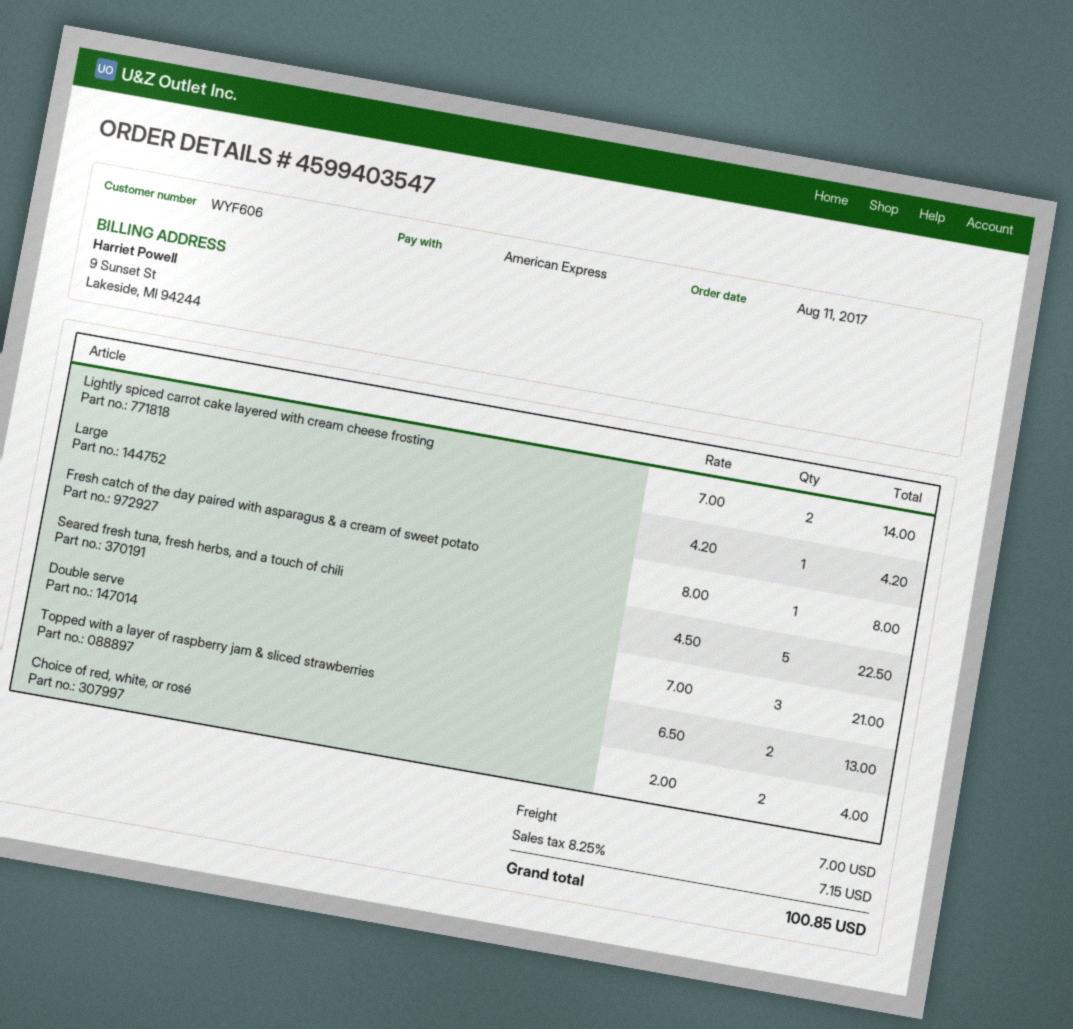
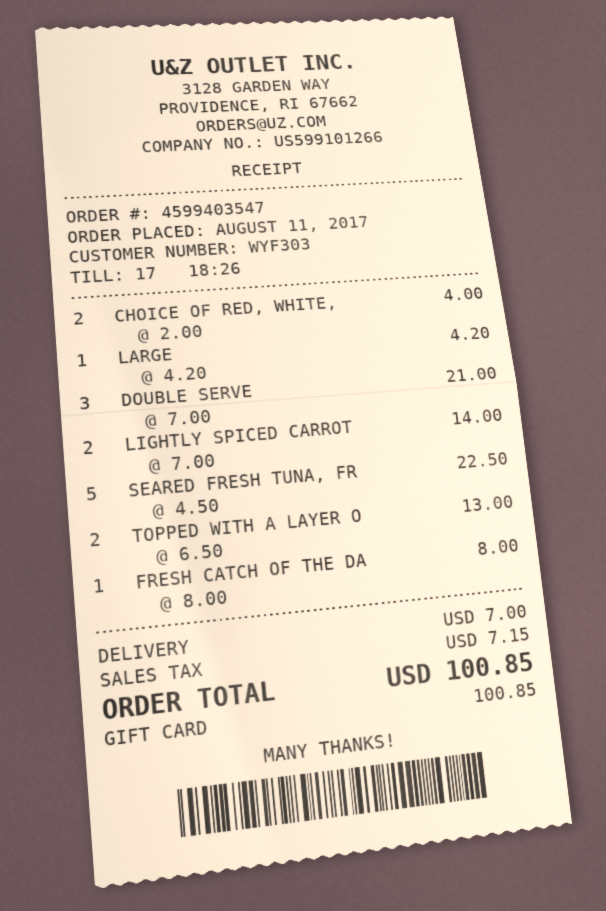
customer number: WYF606 -> WYF303
payment method: American Express -> gift card

